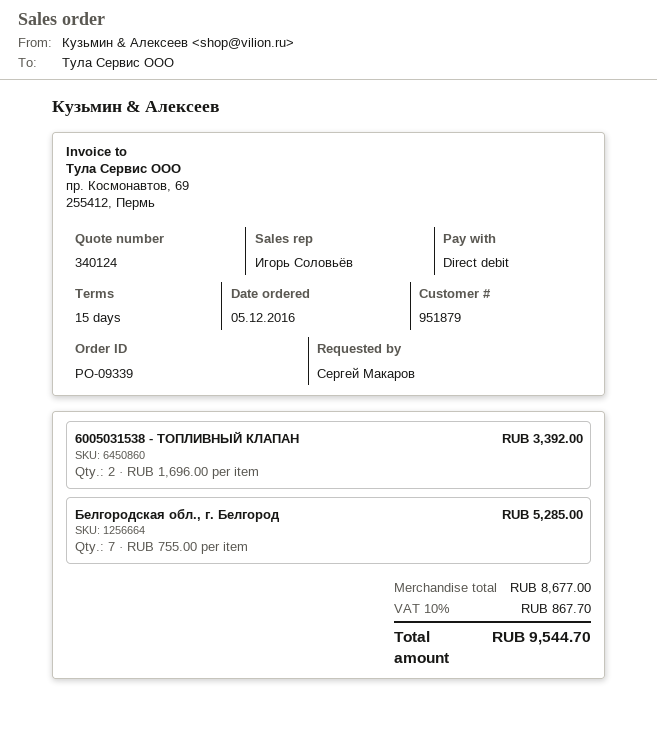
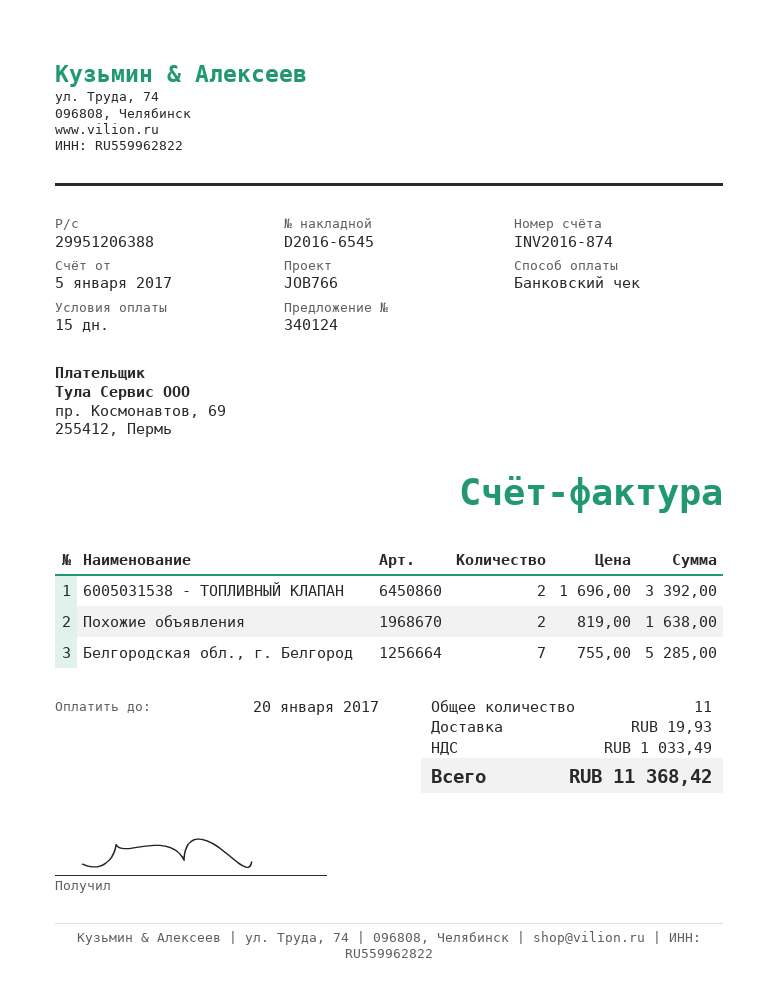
payment method: direct debit -> cheque
Похожие объявления: none -> 2 x 819.00 = 1638.00
shipping: none -> 19.93
tax: 867.70 -> 1033.49
total: 9544.70 -> 11368.42

